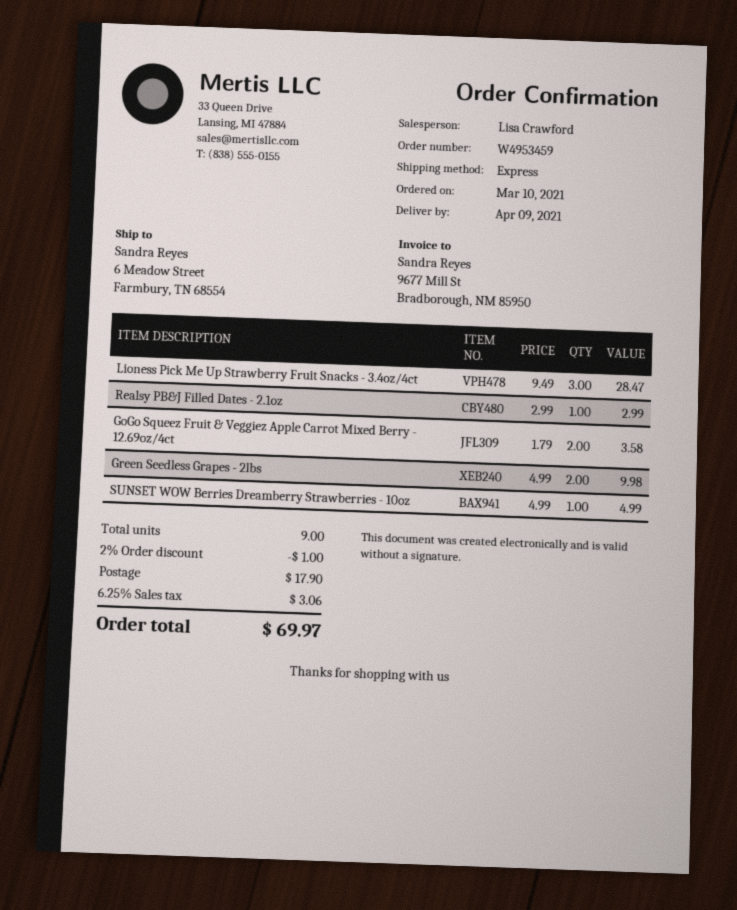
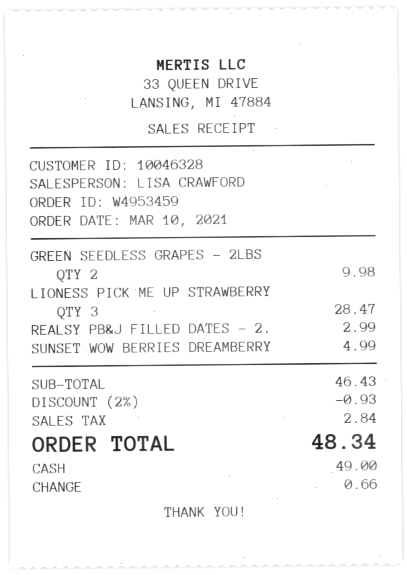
GoGo Squeez Fruit & Veggiez Apple Carrot Mixed Berry - 12.69oz/4ct: 2 for 3.58 -> none
discount: 2% = 1.00 -> 2% = 0.93
shipping: 17.90 -> none
tax: 3.06 -> 2.84
total: 69.97 -> 48.34

